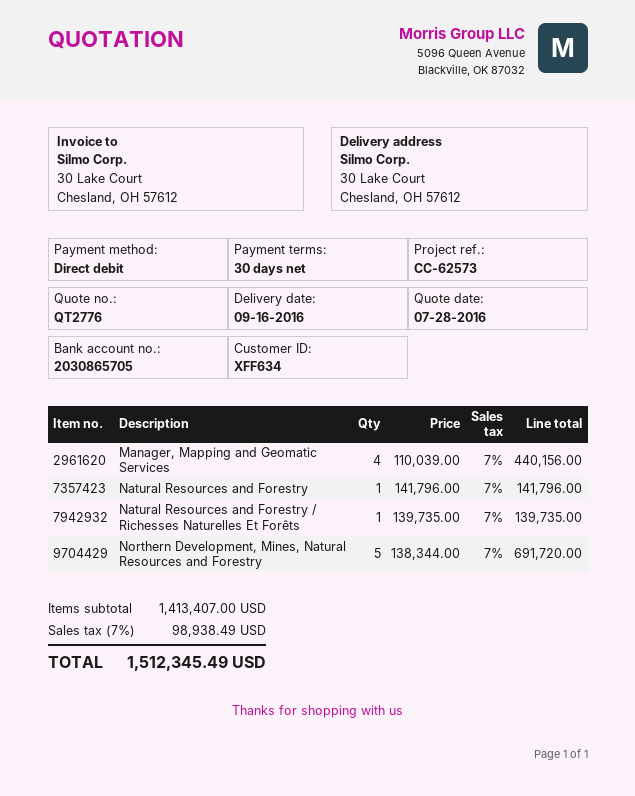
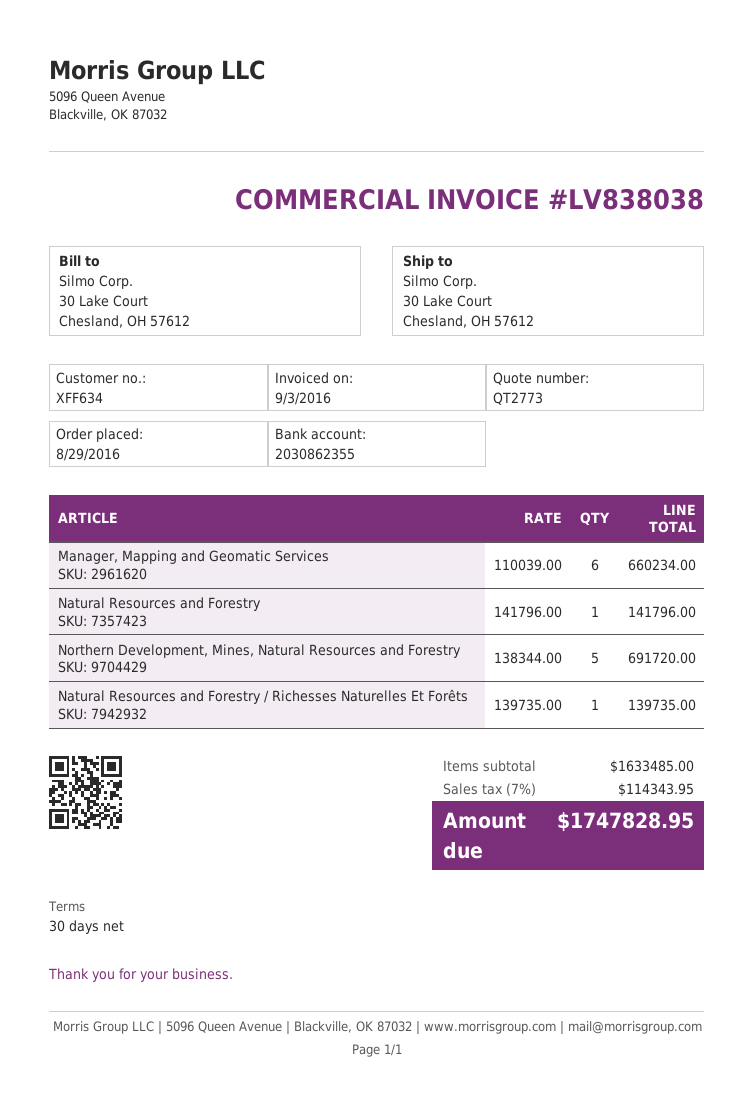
quote number: QT2776 -> QT2773
bank account: 2030865705 -> 2030862355
Manager, Mapping and Geomatic Services: 4 x 110039.00 = 440156.00 -> 6 x 110039.00 = 660234.00
subtotal: 1413407.00 -> 1633485.00
tax: 7% = 98938.49 -> 7% = 114343.95
total: 1512345.49 -> 1747828.95

